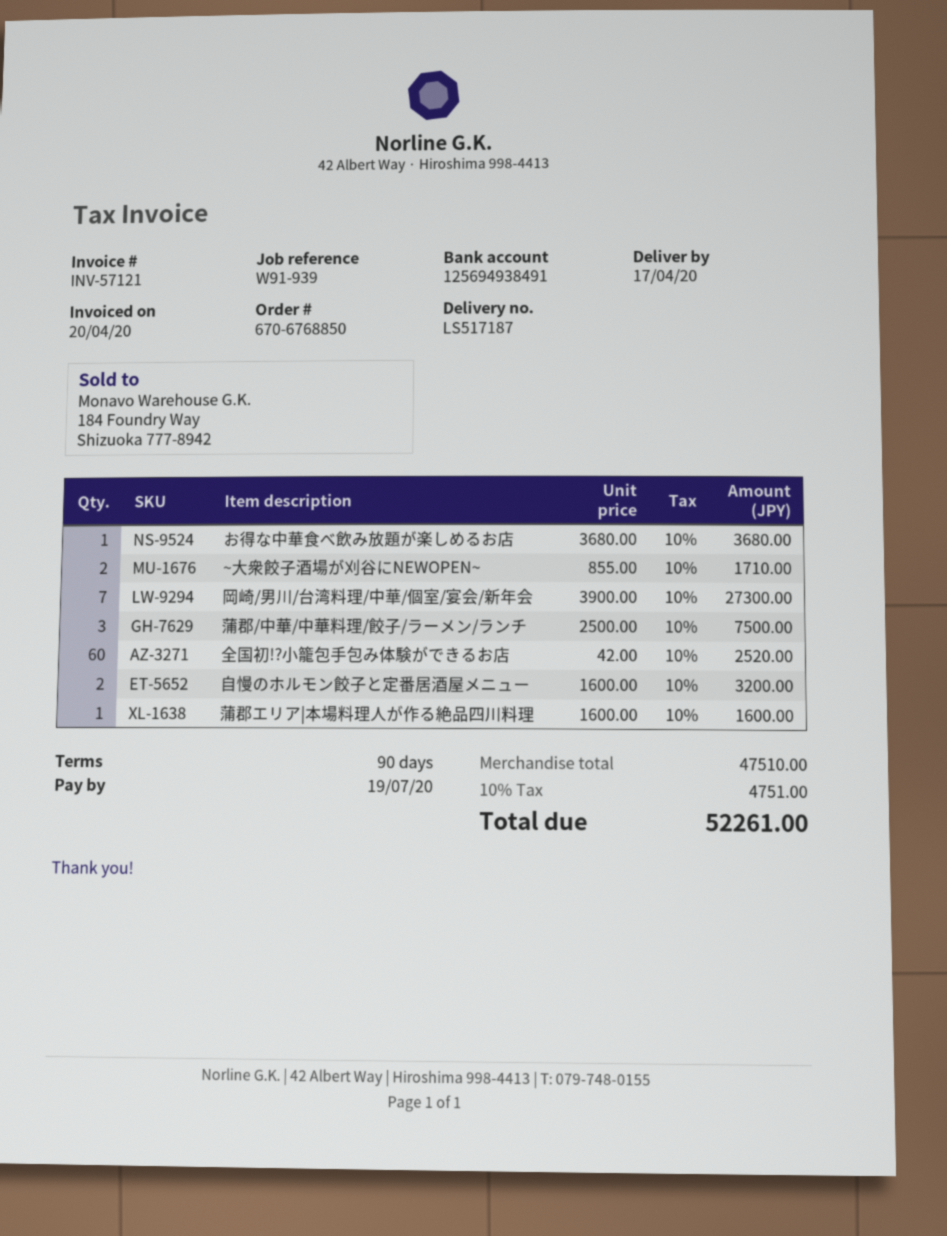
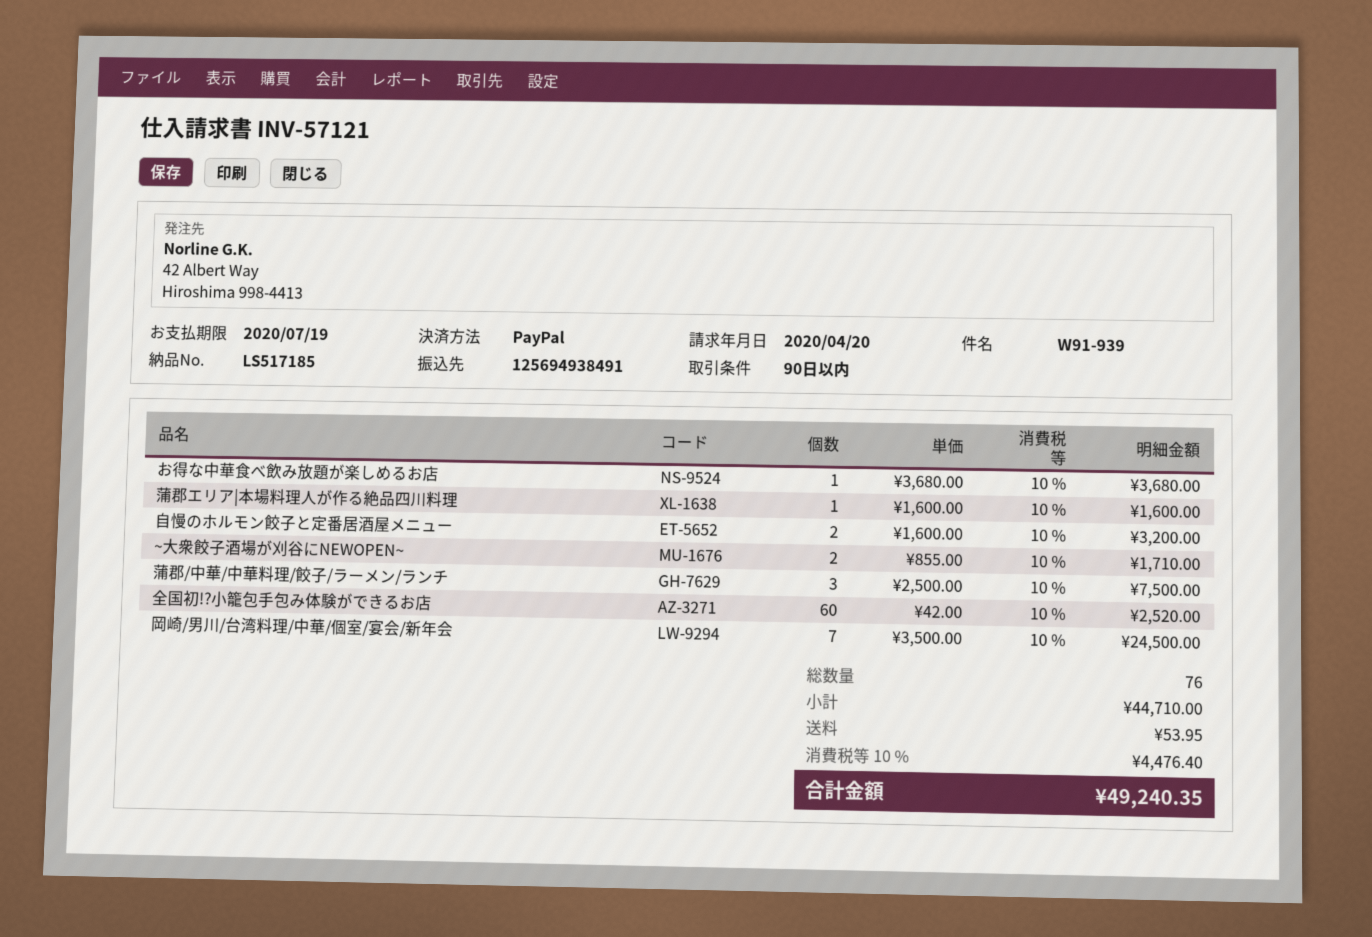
delivery note number: LS517187 -> LS517185
岡崎/男川/台湾料理/中華/個室/宴会/新年会: 7 x 3900.00 = 27300.00 -> 7 x 3500.00 = 24500.00
subtotal: 47510.00 -> 44710.00
shipping: none -> 53.95
tax: 10% = 4751.00 -> 10% = 4476.40
total: 52261.00 -> 49240.35

